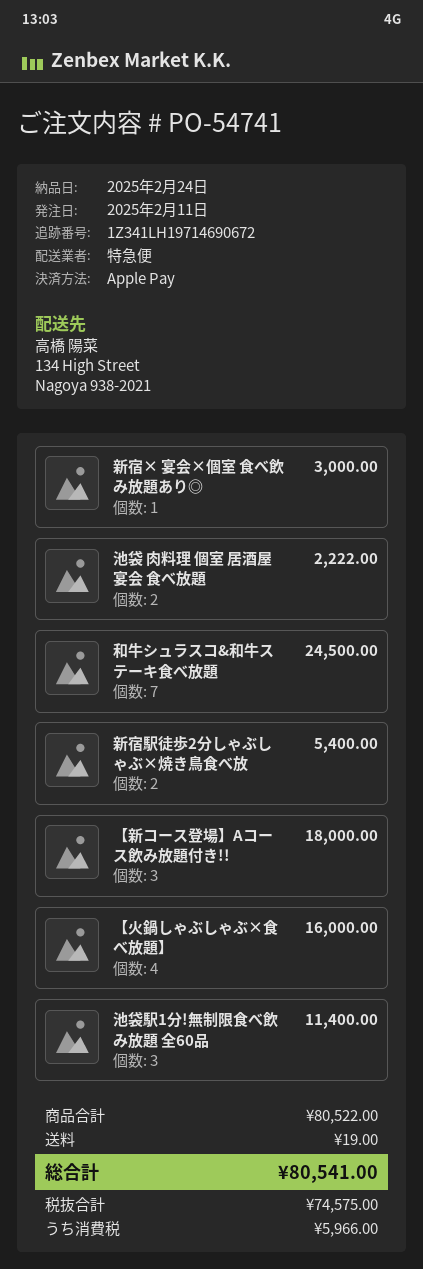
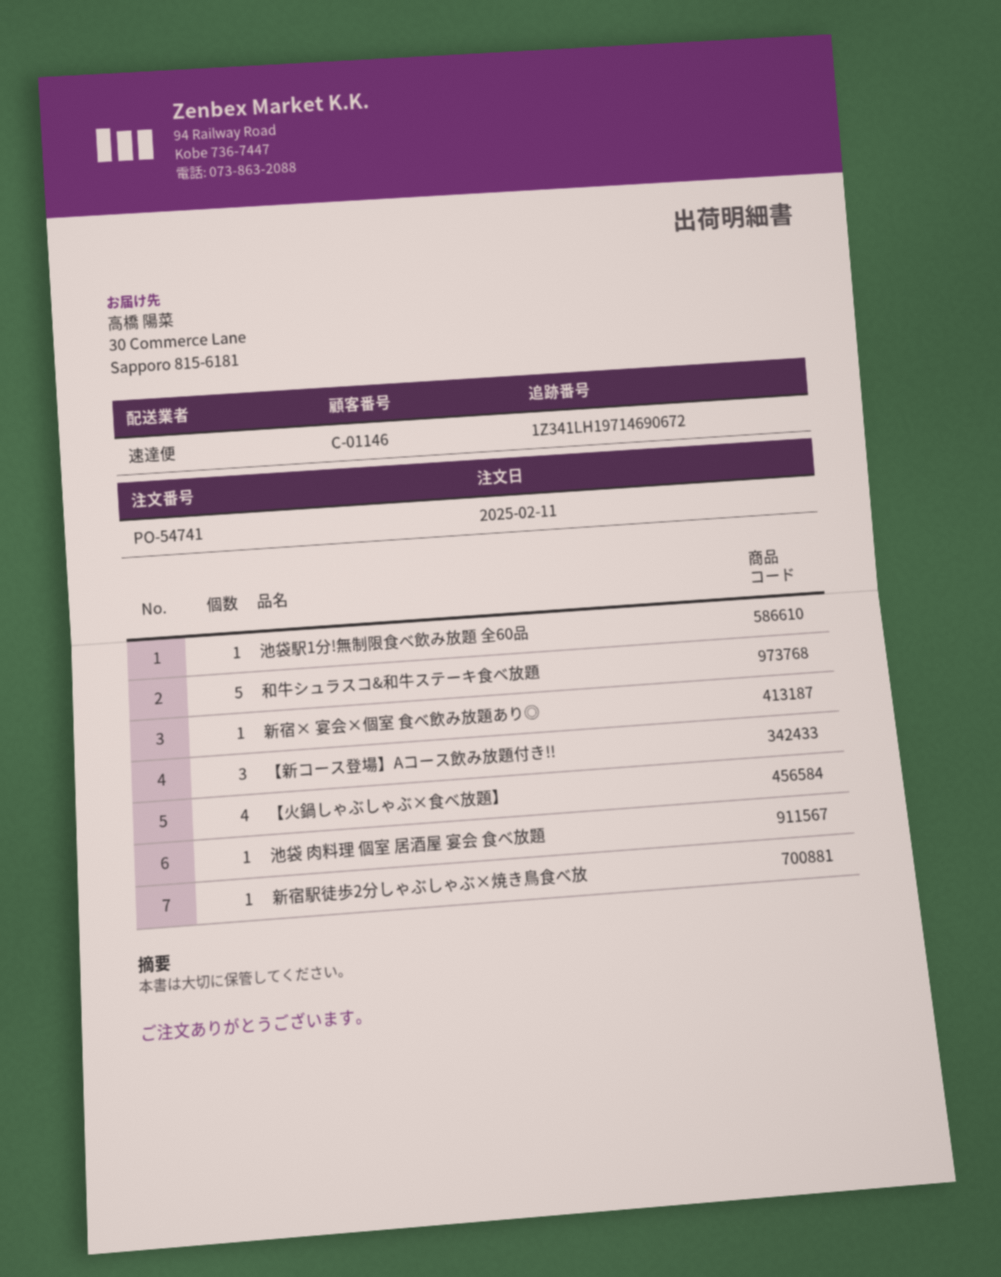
ship to: 134 High Street, Nagoya 938-2021 -> 30 Commerce Lane, Sapporo 815-6181
池袋 肉料理 個室 居酒屋 宴会 食べ放題: 2 -> 1
和牛シュラスコ&和牛ステーキ食べ放題: 7 -> 5
新宿駅徒歩2分しゃぶしゃぶ×焼き鳥食べ放: 2 -> 1
池袋駅1分!無制限食べ飲み放題 全60品: 3 -> 1

